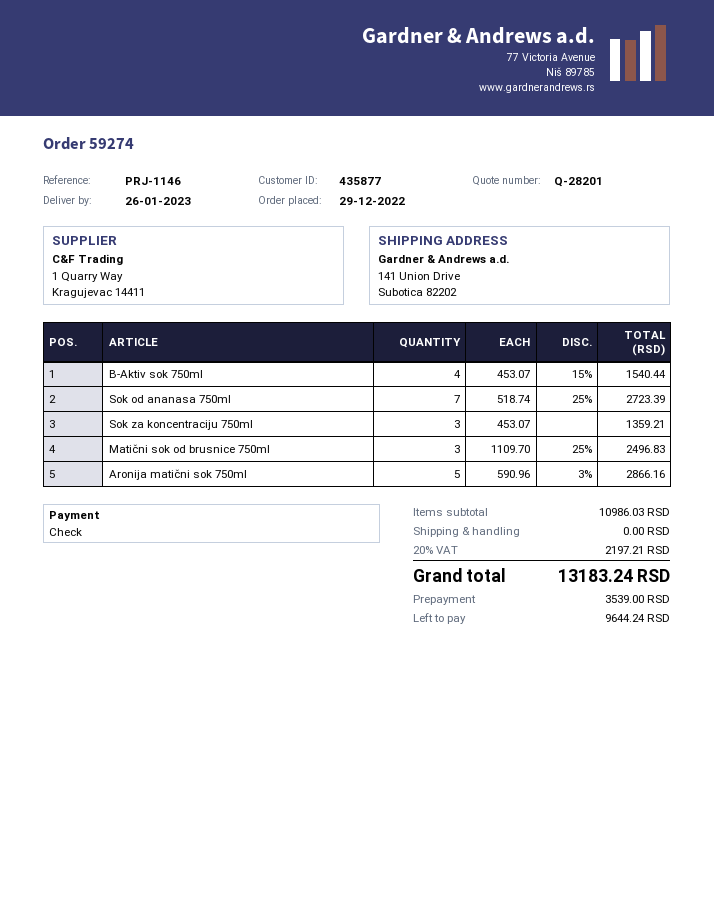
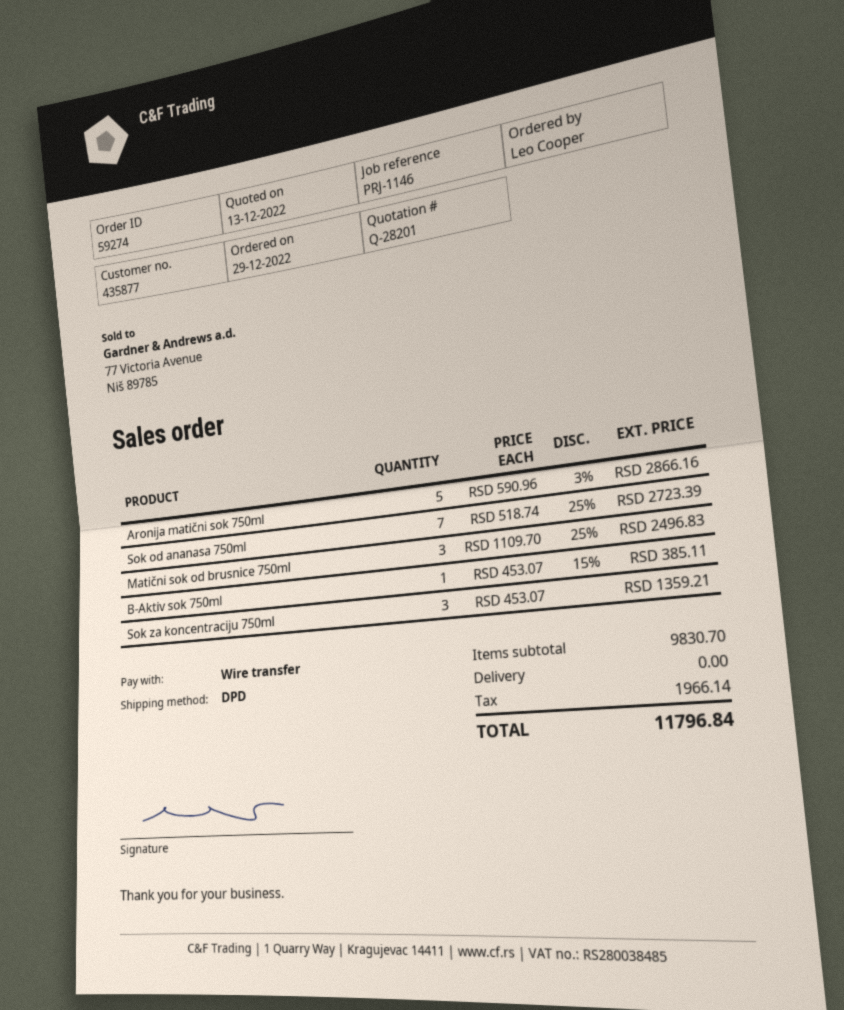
payment method: cheque -> bank transfer
B-Aktiv sok 750ml: 4 x 453.07 - 15% = 1540.44 -> 1 x 453.07 - 15% = 385.11
subtotal: 10986.03 -> 9830.70
tax: 2197.21 -> 1966.14
total: 13183.24 -> 11796.84

